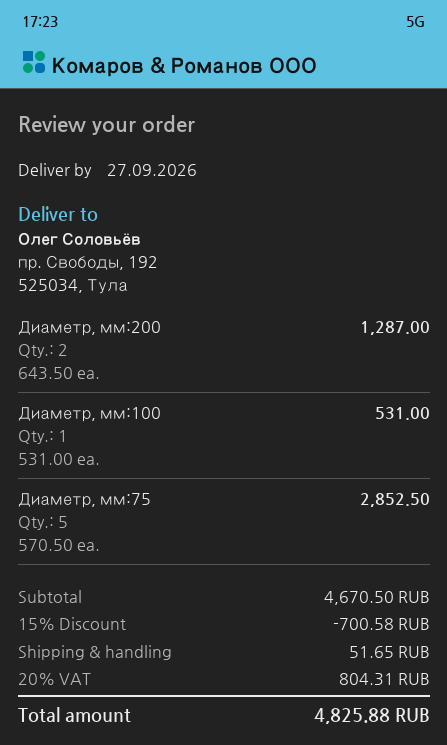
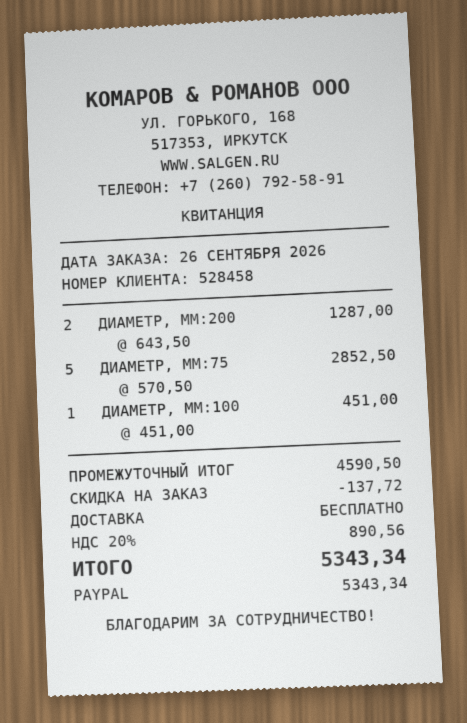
Диаметр, мм:100: 1 x 531.00 = 531.00 -> 1 x 451.00 = 451.00
subtotal: 4670.50 -> 4590.50
discount: 700.58 -> 137.72
shipping: 51.65 -> 0.00
tax: 20% = 804.31 -> 20% = 890.56
total: 4825.88 -> 5343.34

